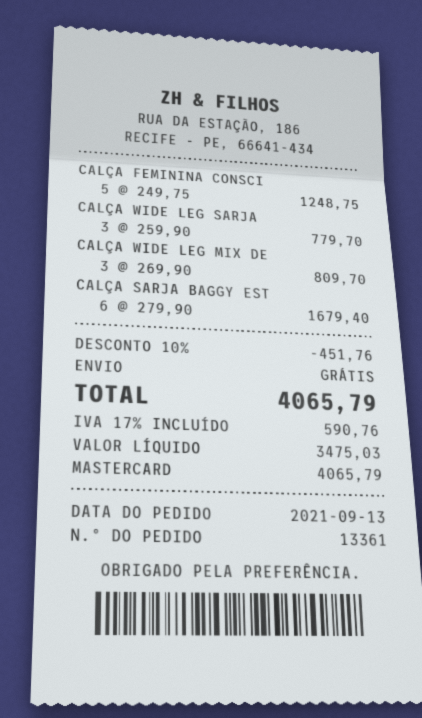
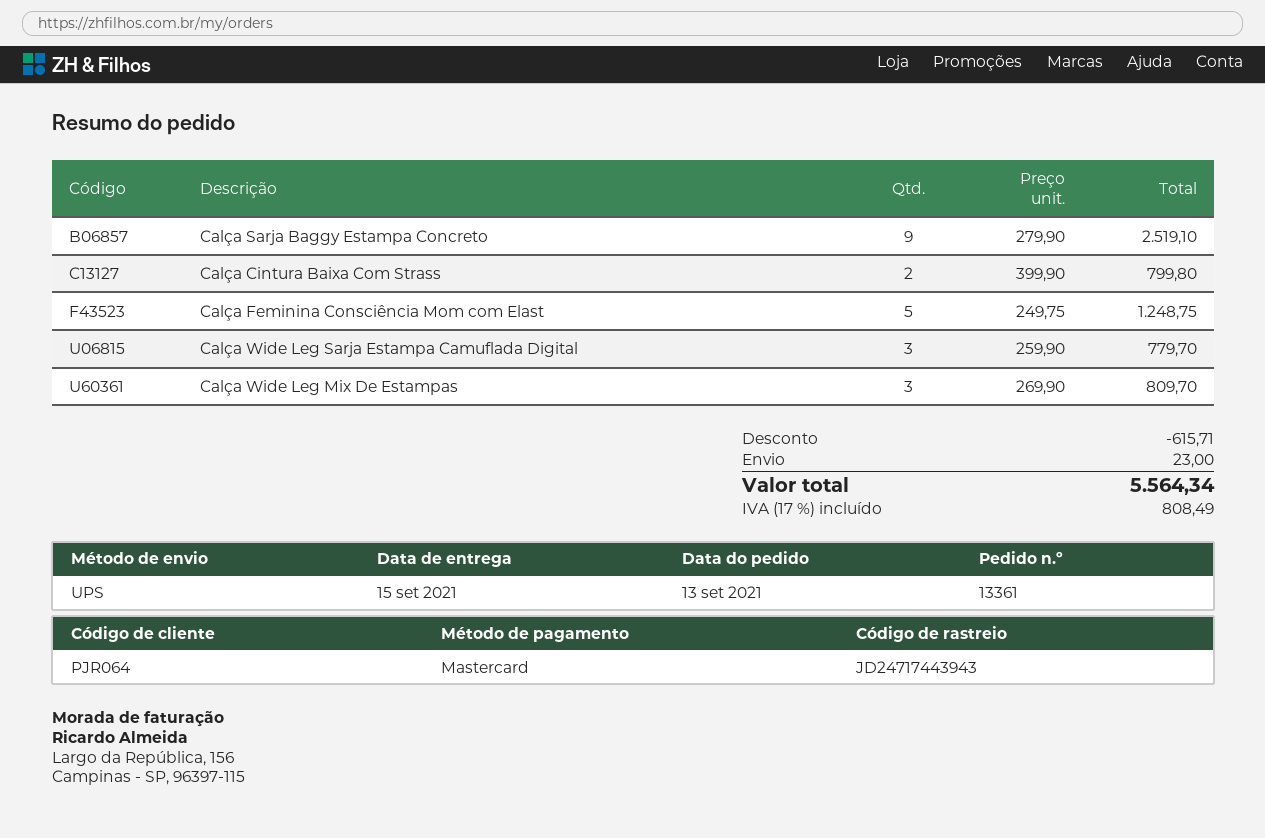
CALÇA SARJA BAGGY EST: 6 x 279.90 = 1679.40 -> 9 x 279.90 = 2519.10
Calça Cintura Baixa Com Strass: none -> 2 x 399.90 = 799.80
discount: 451.76 -> 615.71
shipping: 0.00 -> 23.00
tax: 17% = 590.76 -> 17% = 808.49
total: 4065.79 -> 5564.34

